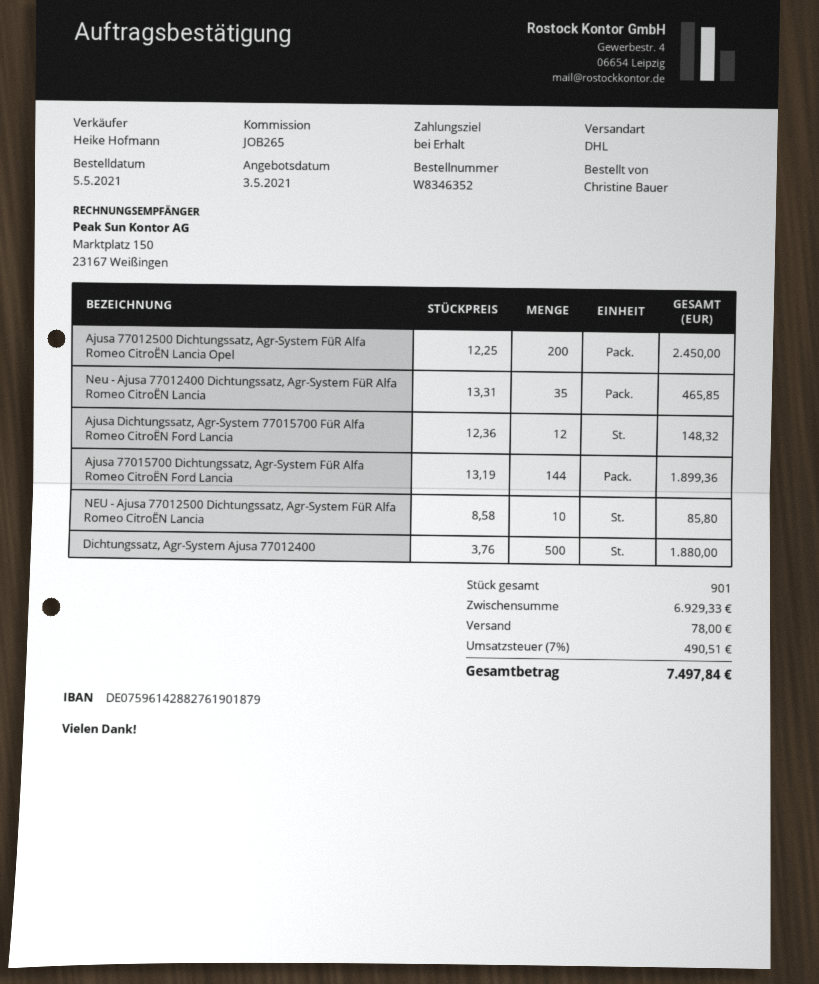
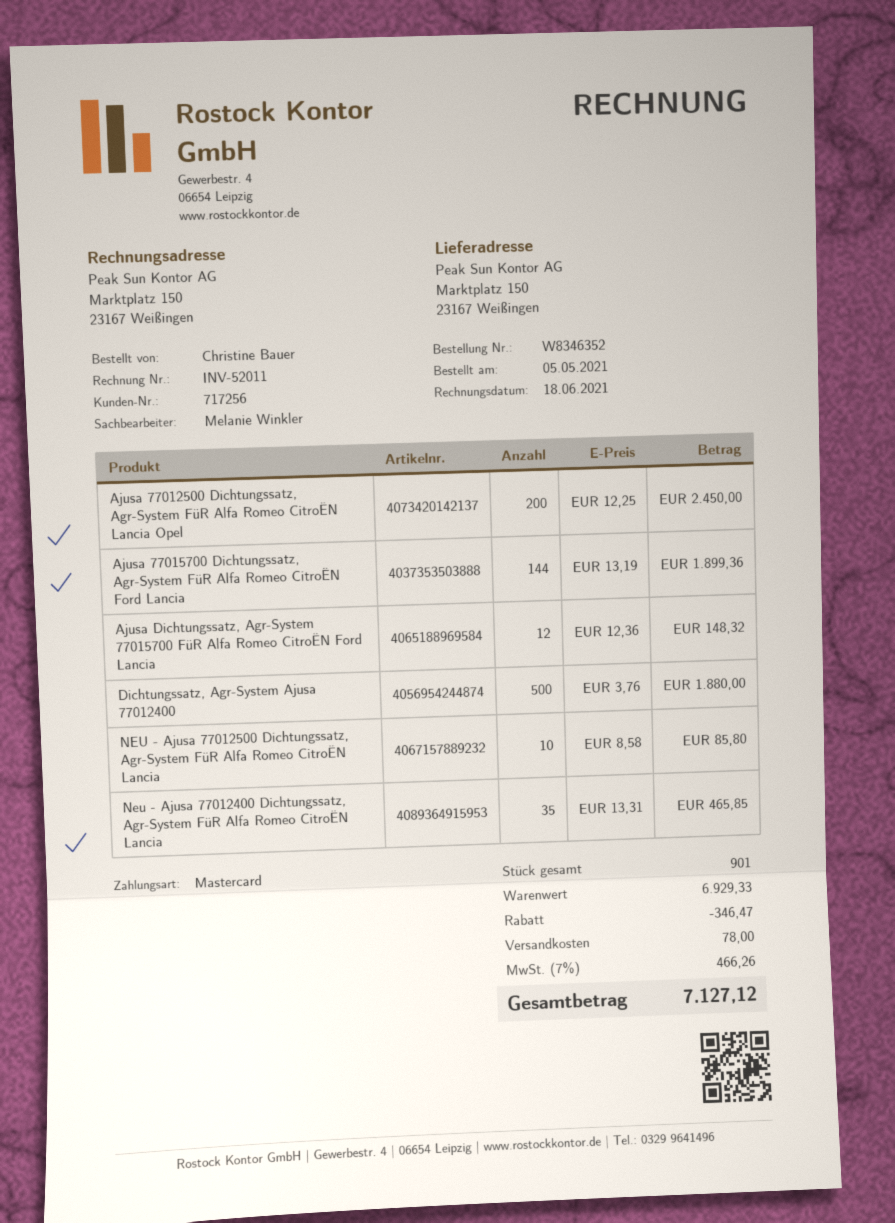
sales rep: Heike Hofmann -> Melanie Winkler
discount: none -> 346.47
tax: 7% = 490.51 -> 7% = 466.26
total: 7497.84 -> 7127.12

